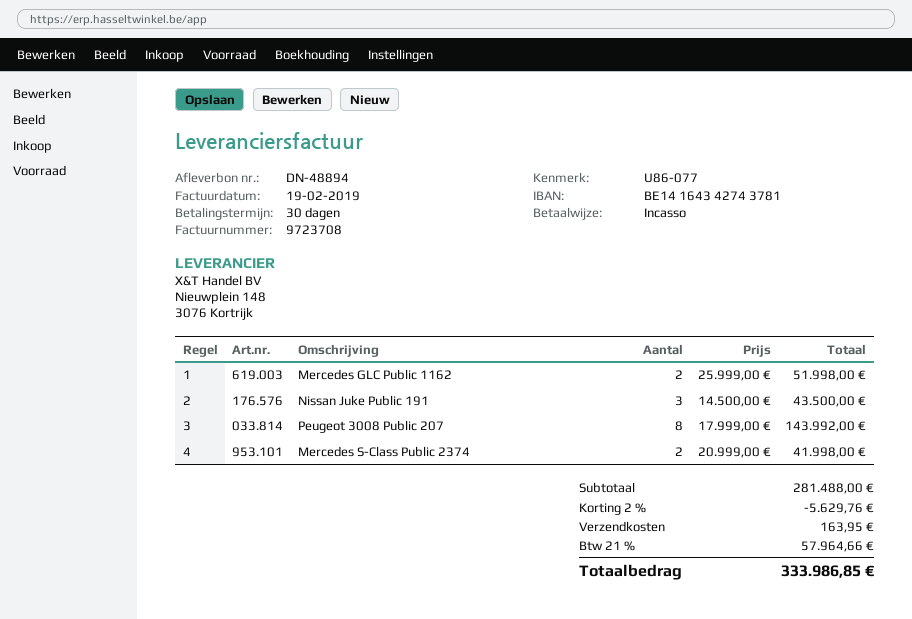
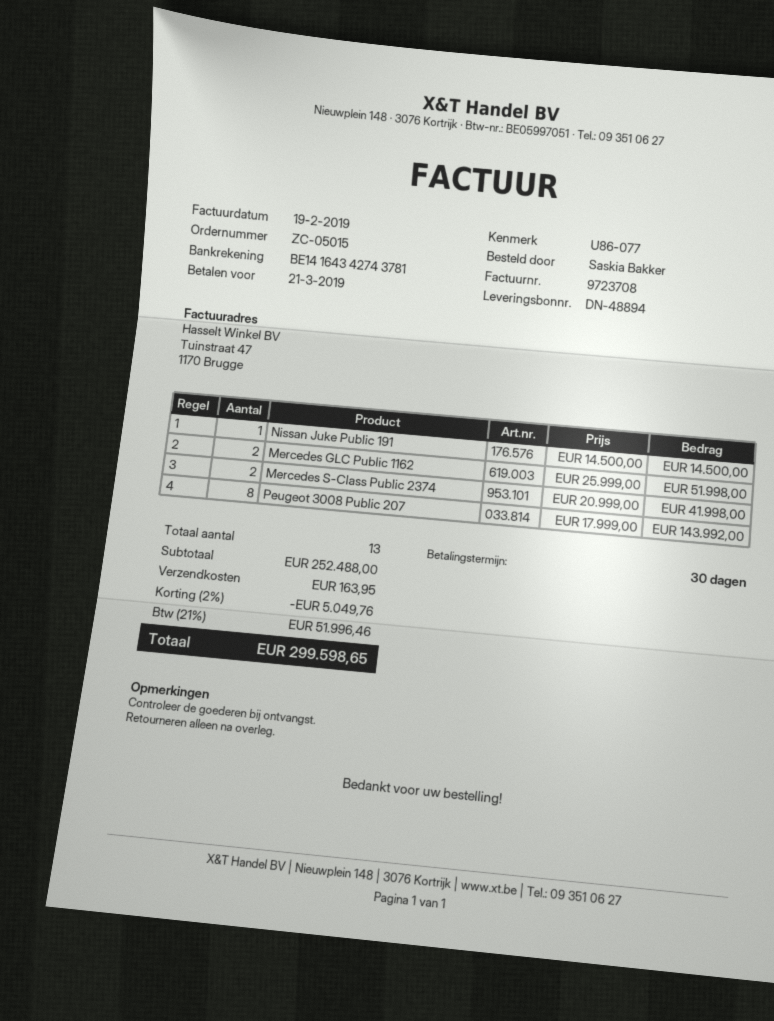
Nissan Juke Public 191: 3 x 14500.00 = 43500.00 -> 1 x 14500.00 = 14500.00
subtotal: 281488.00 -> 252488.00
discount: 2% = 5629.76 -> 2% = 5049.76
tax: 21% = 57964.66 -> 21% = 51996.46
total: 333986.85 -> 299598.65

